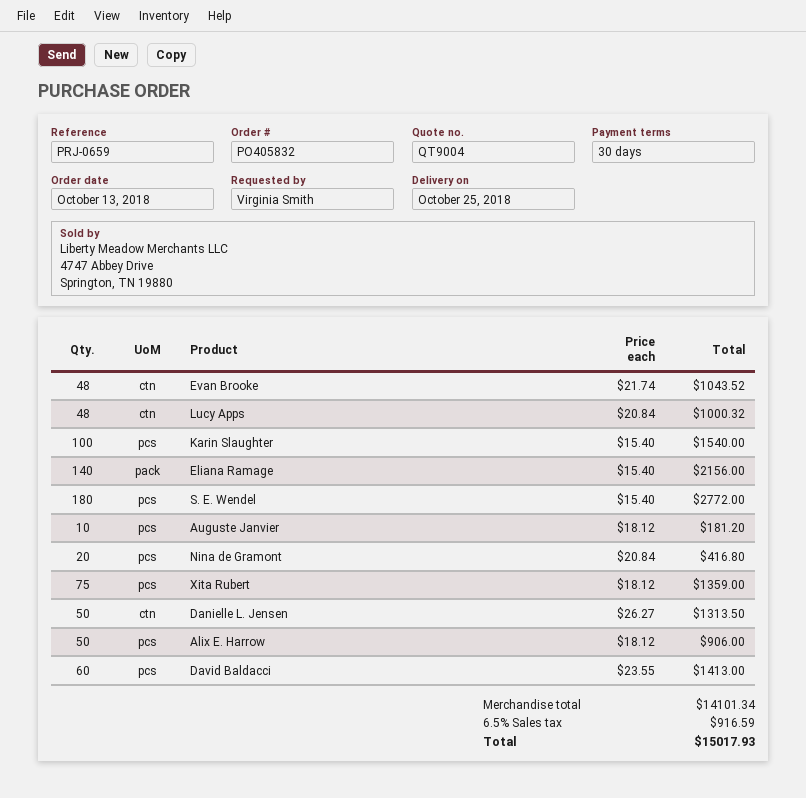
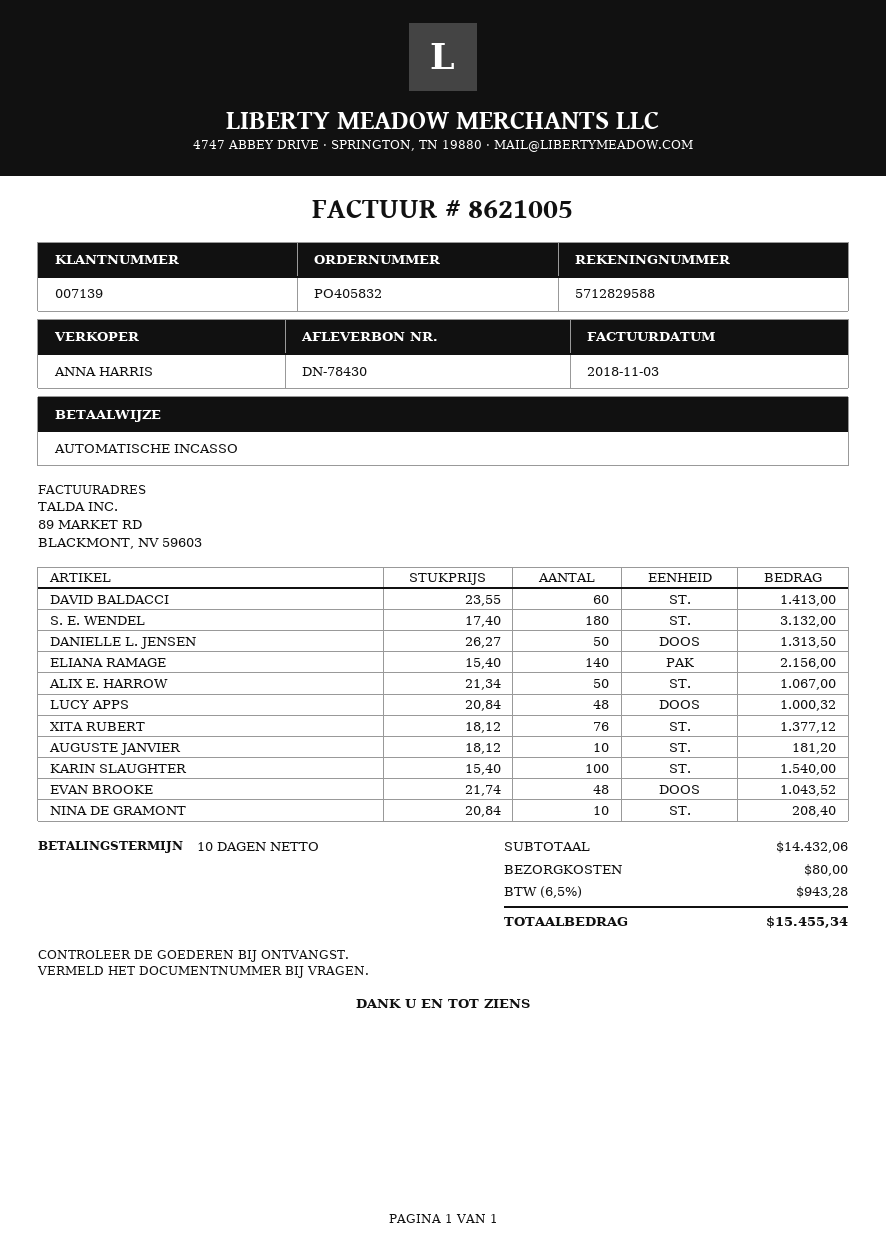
payment terms: 30 days -> 10 days
S. E. Wendel: 180 x 15.40 = 2772.00 -> 180 x 17.40 = 3132.00
Nina de Gramont: 20 x 20.84 = 416.80 -> 10 x 20.84 = 208.40
Xita Rubert: 75 x 18.12 = 1359.00 -> 76 x 18.12 = 1377.12
Alix E. Harrow: 50 x 18.12 = 906.00 -> 50 x 21.34 = 1067.00
subtotal: 14101.34 -> 14432.06
shipping: none -> 80.00
tax: 6.5% = 916.59 -> 6.5% = 943.28
total: 15017.93 -> 15455.34

